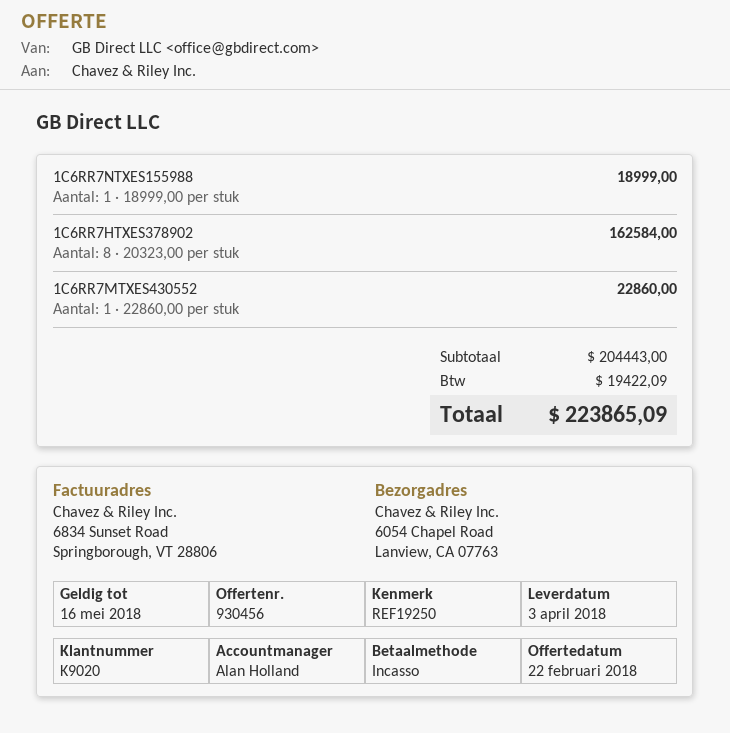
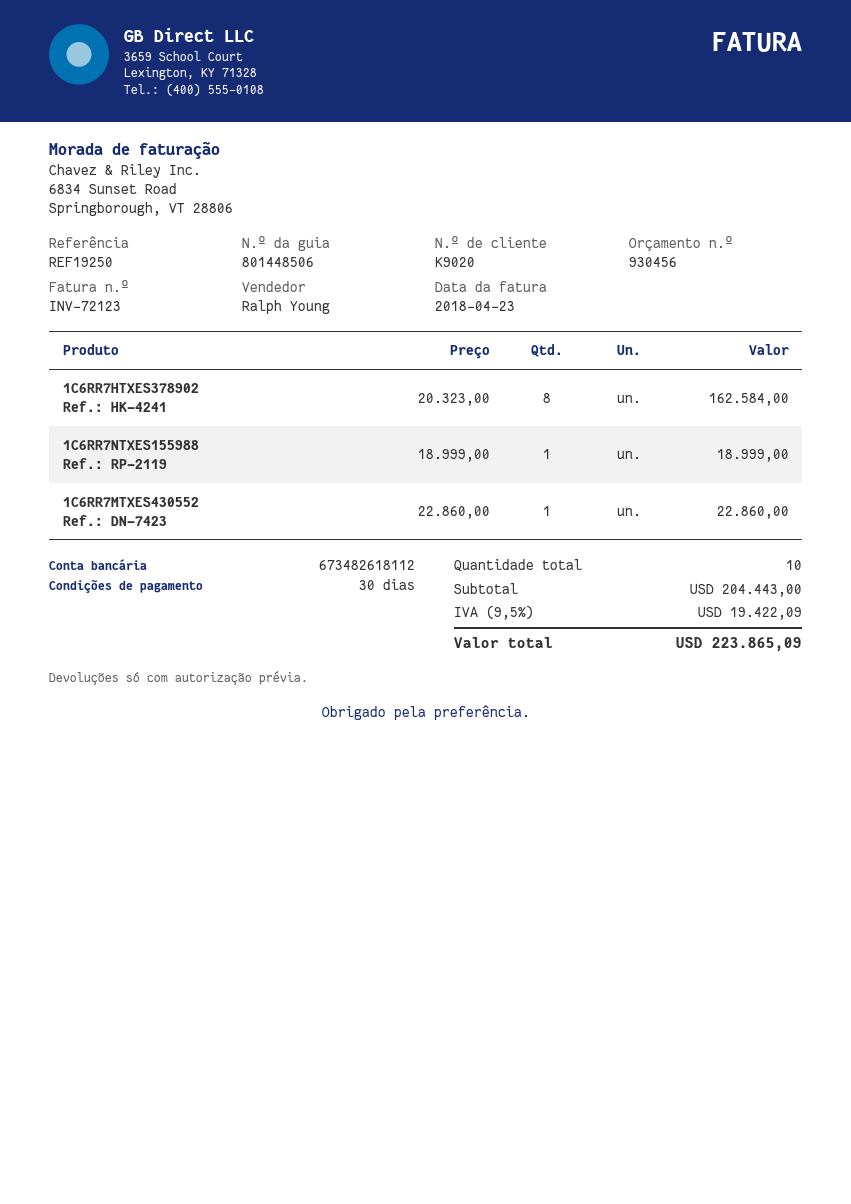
sales rep: Alan Holland -> Ralph Young

